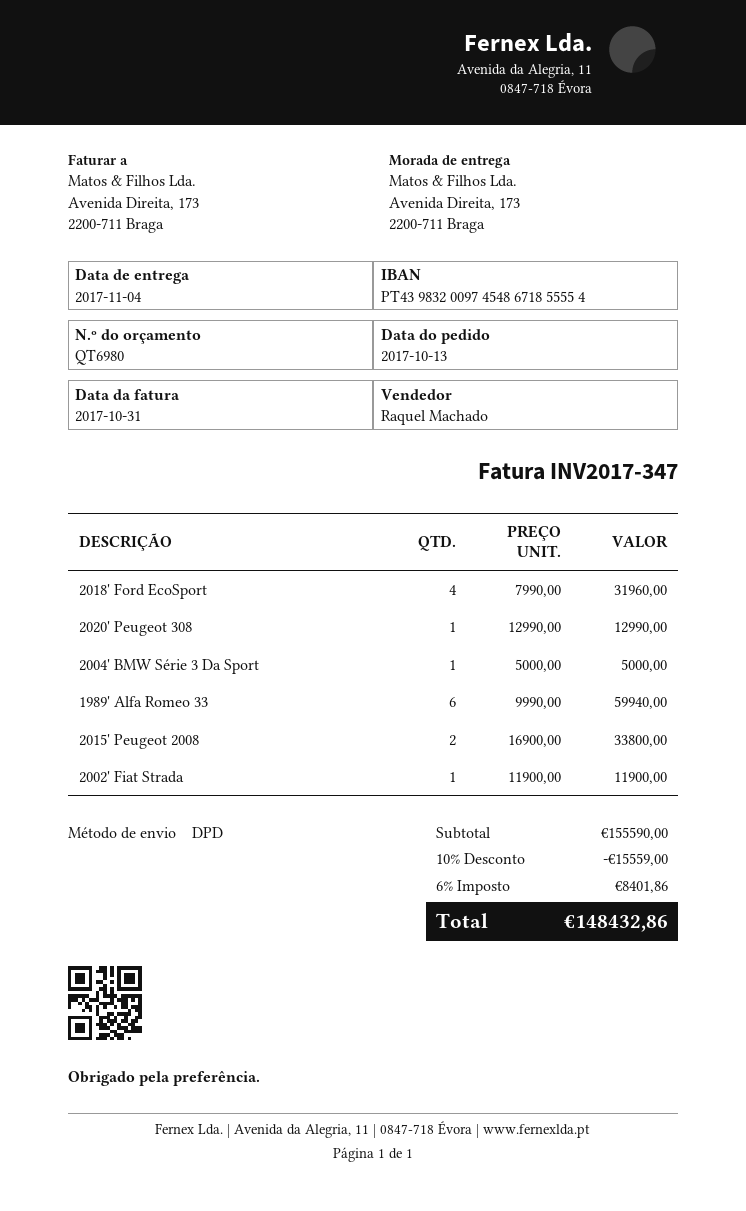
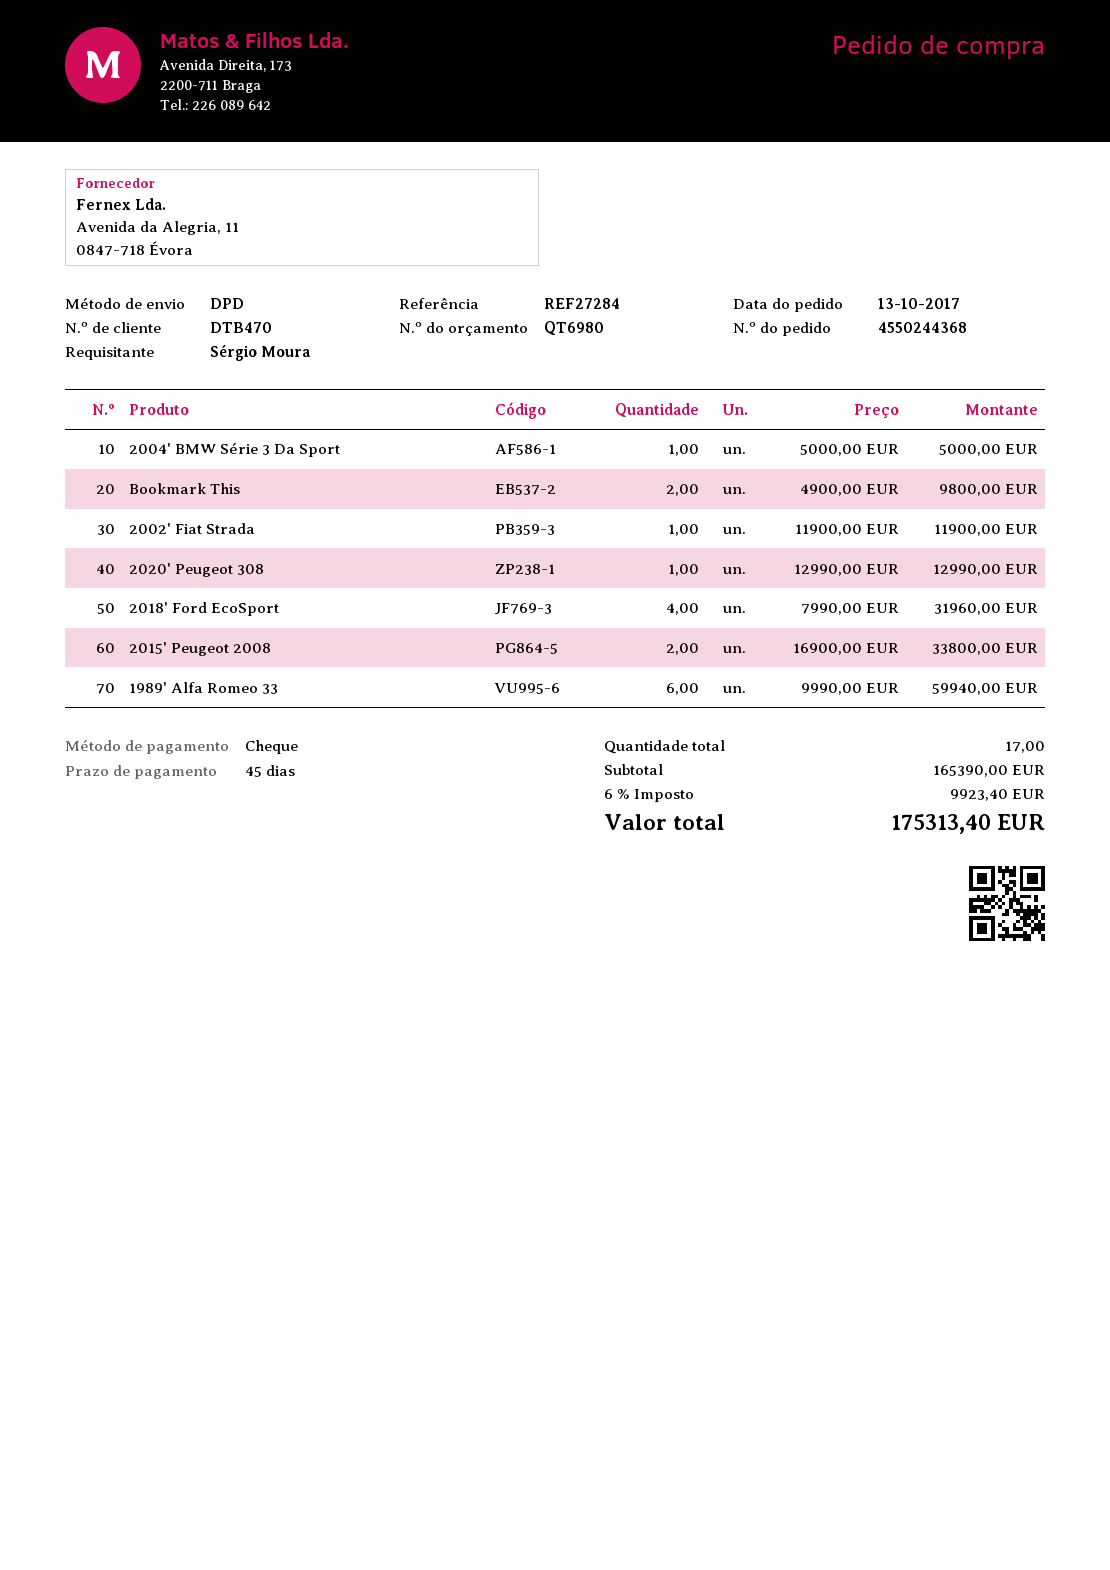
Bookmark This: none -> 2 x 4900.00 = 9800.00
subtotal: 155590.00 -> 165390.00
discount: 10% = 15559.00 -> none
tax: 6% = 8401.86 -> 6% = 9923.40
total: 148432.86 -> 175313.40

